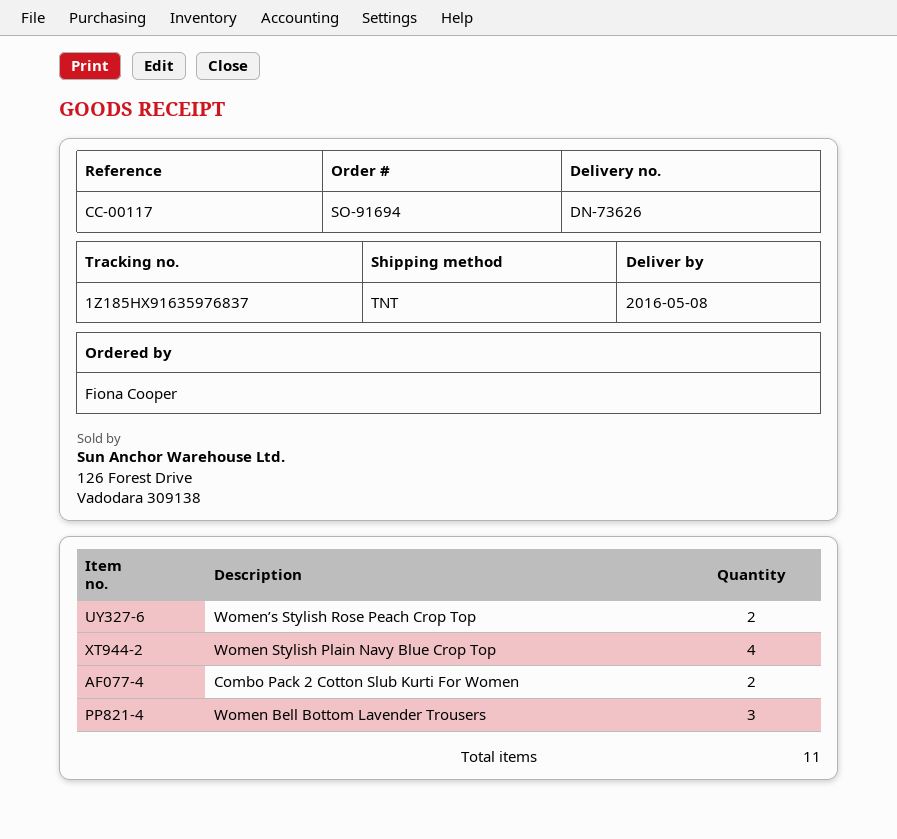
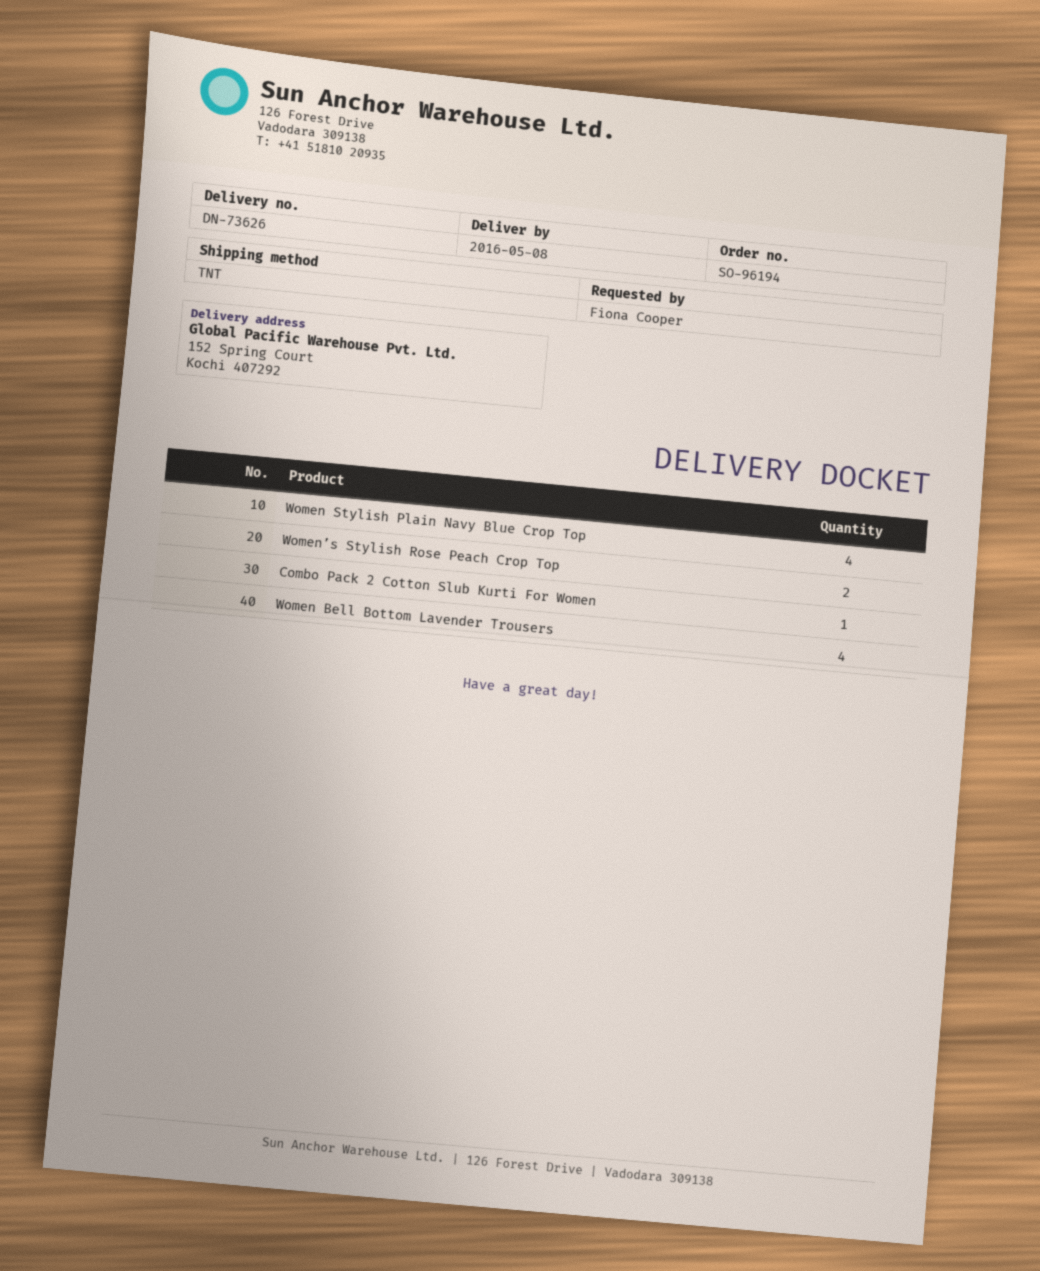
order number: SO-91694 -> SO-96194
Combo Pack 2 Cotton Slub Kurti For Women: 2 -> 1
Women Bell Bottom Lavender Trousers: 3 -> 4

